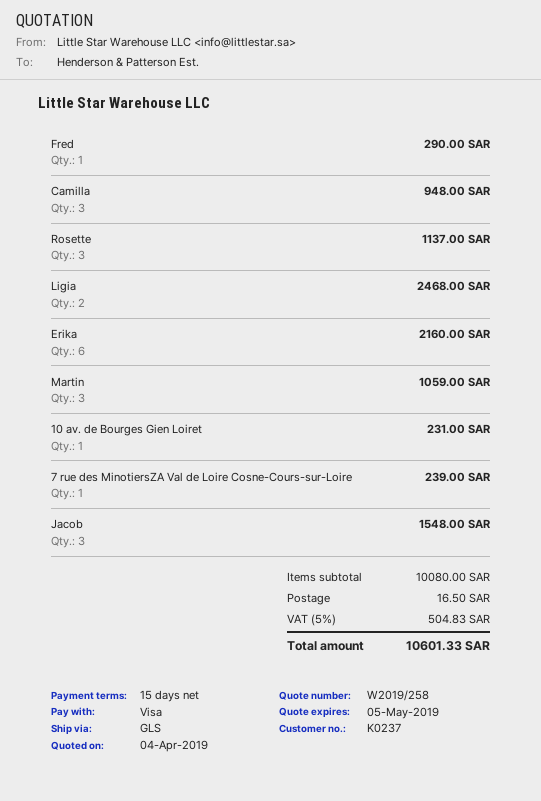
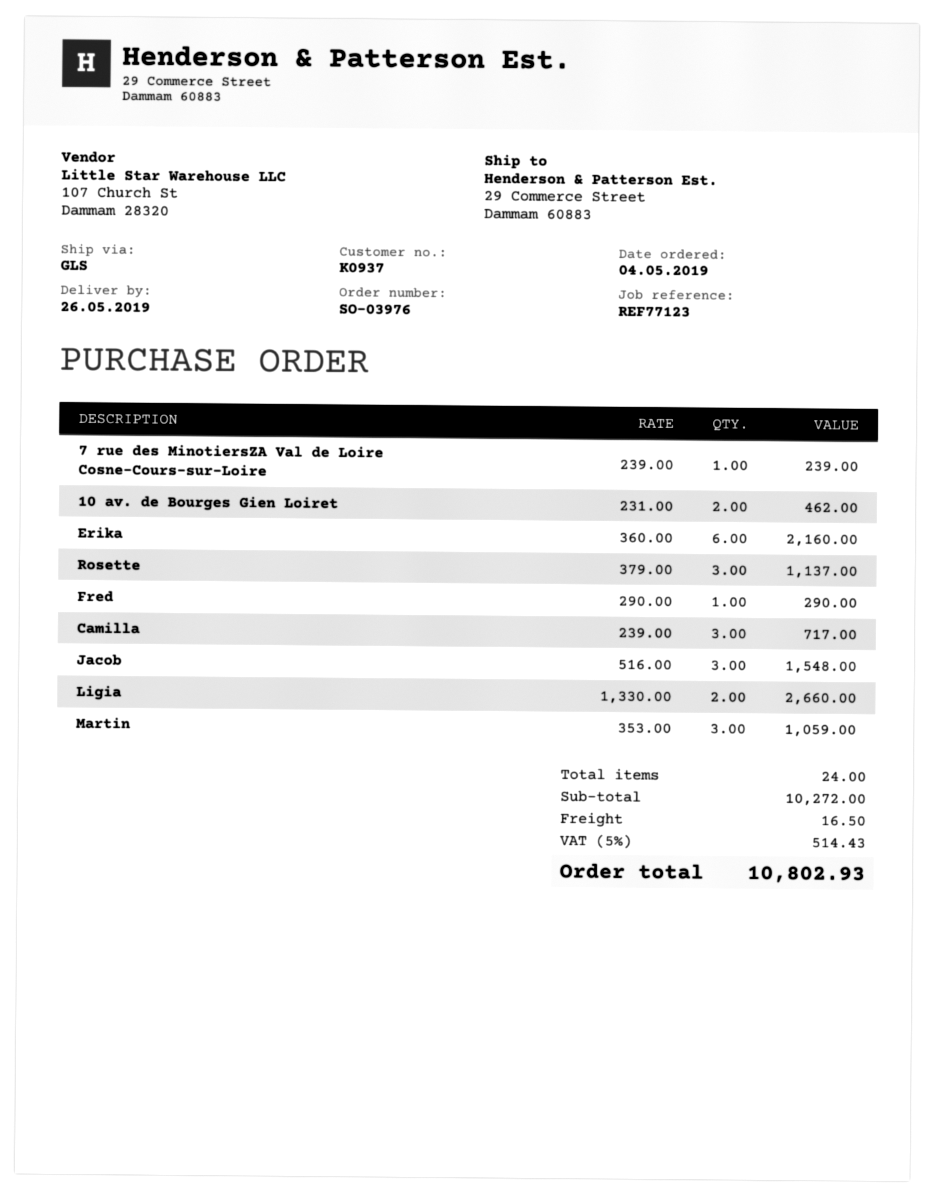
customer number: K0237 -> K0937
Camilla: 3 for 948.00 -> 3 for 717.00
Ligia: 2 for 2468.00 -> 2 for 2660.00
10 av. de Bourges Gien Loiret: 1 for 231.00 -> 2 for 462.00
subtotal: 10080.00 -> 10272.00
tax: 5% = 504.83 -> 5% = 514.43
total: 10601.33 -> 10802.93

